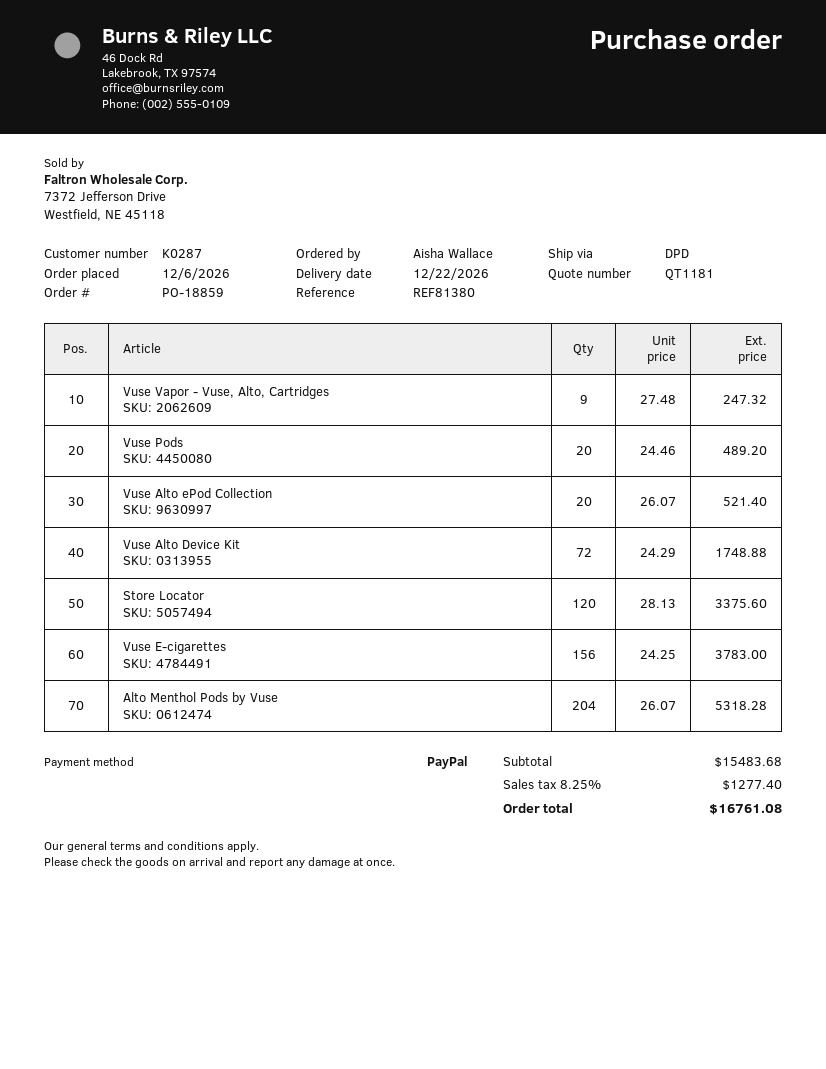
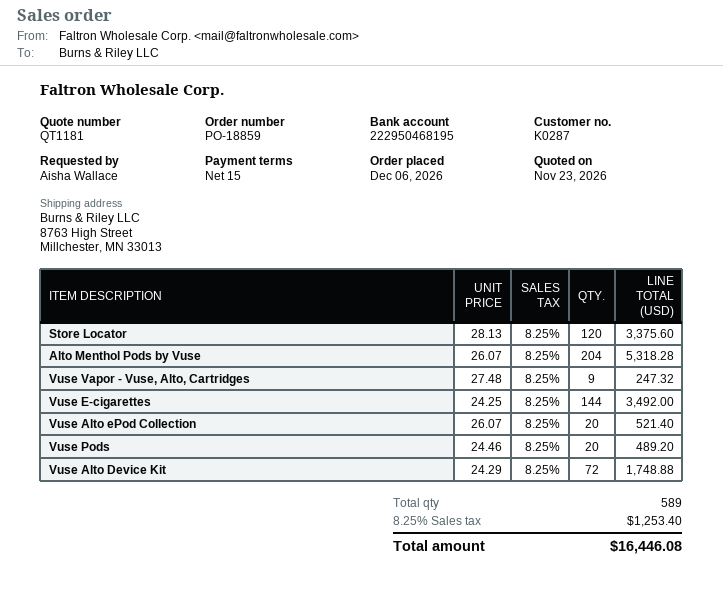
Vuse E-cigarettes: 156 x 24.25 = 3783.00 -> 144 x 24.25 = 3492.00
tax: 8.25% = 1277.40 -> 8.25% = 1253.40
total: 16761.08 -> 16446.08

